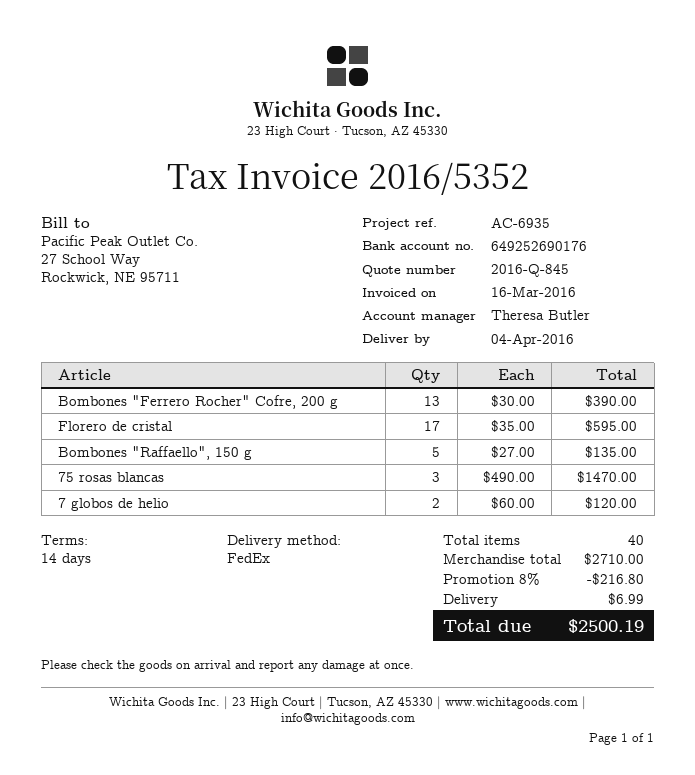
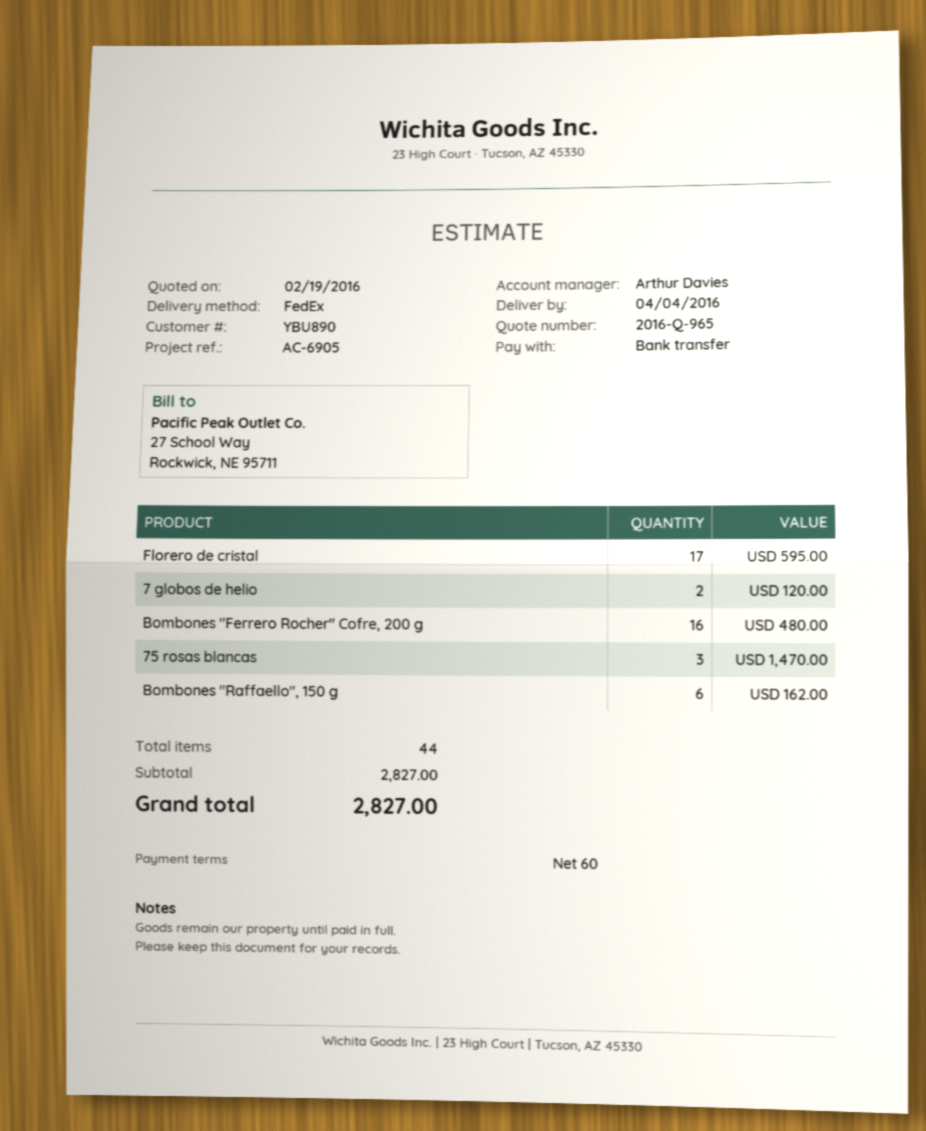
quote number: 2016-Q-845 -> 2016-Q-965
payment terms: 14 days -> 60 days
reference: AC-6935 -> AC-6905
sales rep: Theresa Butler -> Arthur Davies
Bombones "Ferrero Rocher" Cofre, 200 g: 13 for 390.00 -> 16 for 480.00
Bombones "Raffaello", 150 g: 5 for 135.00 -> 6 for 162.00
total quantity: 40 -> 44
subtotal: 2710.00 -> 2827.00
discount: 8% = 216.80 -> none
shipping: 6.99 -> none
total: 2500.19 -> 2827.00

